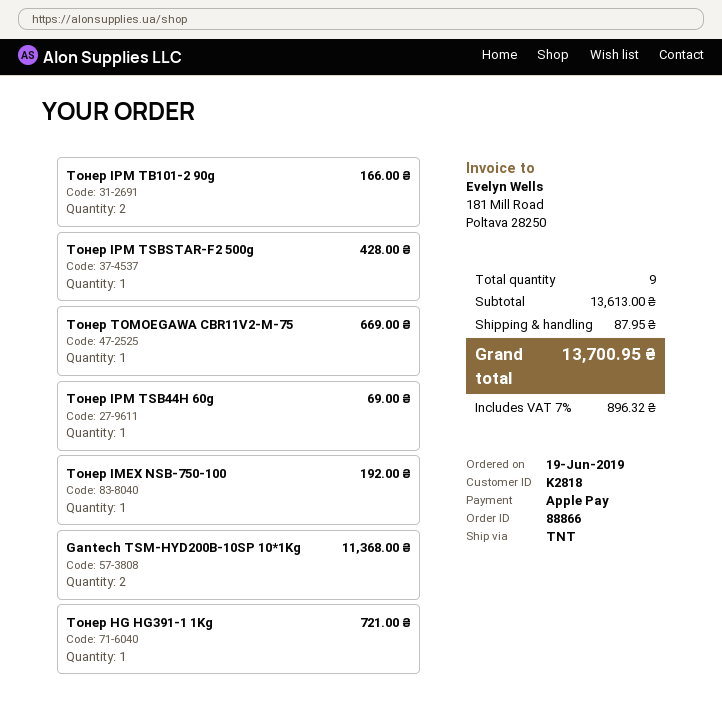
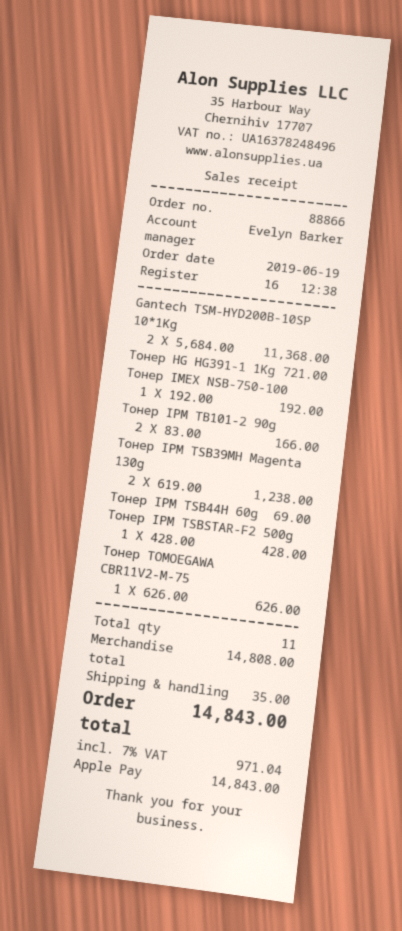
Тонер TOMOEGAWA CBR11V2-M-75: 1 for 669.00 -> 1 for 626.00
Тонер IPM TSB39MH Magenta 130g: none -> 2 for 1238.00
total quantity: 9 -> 11
subtotal: 13613.00 -> 14808.00
shipping: 87.95 -> 35.00
tax: 7% = 896.32 -> 7% = 971.04
total: 13700.95 -> 14843.00

